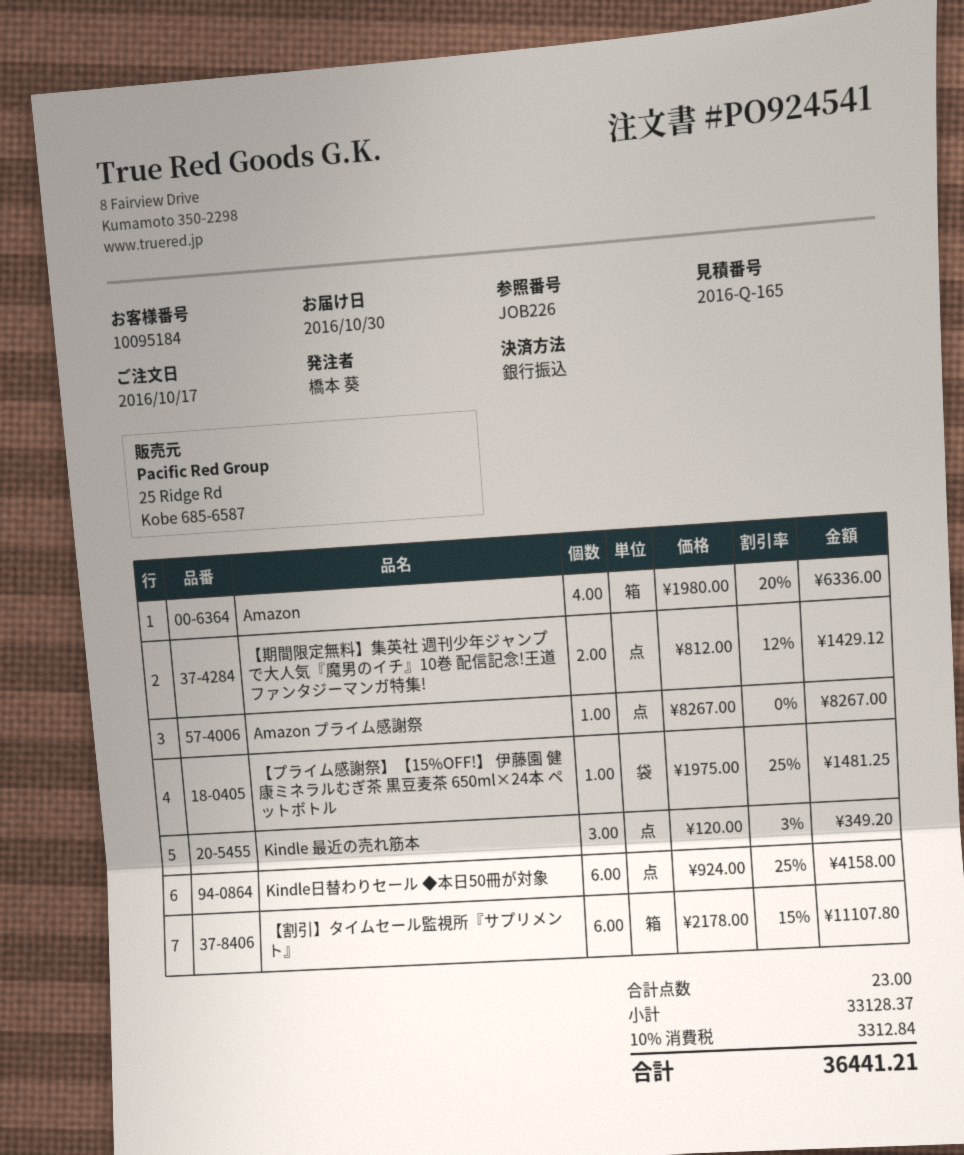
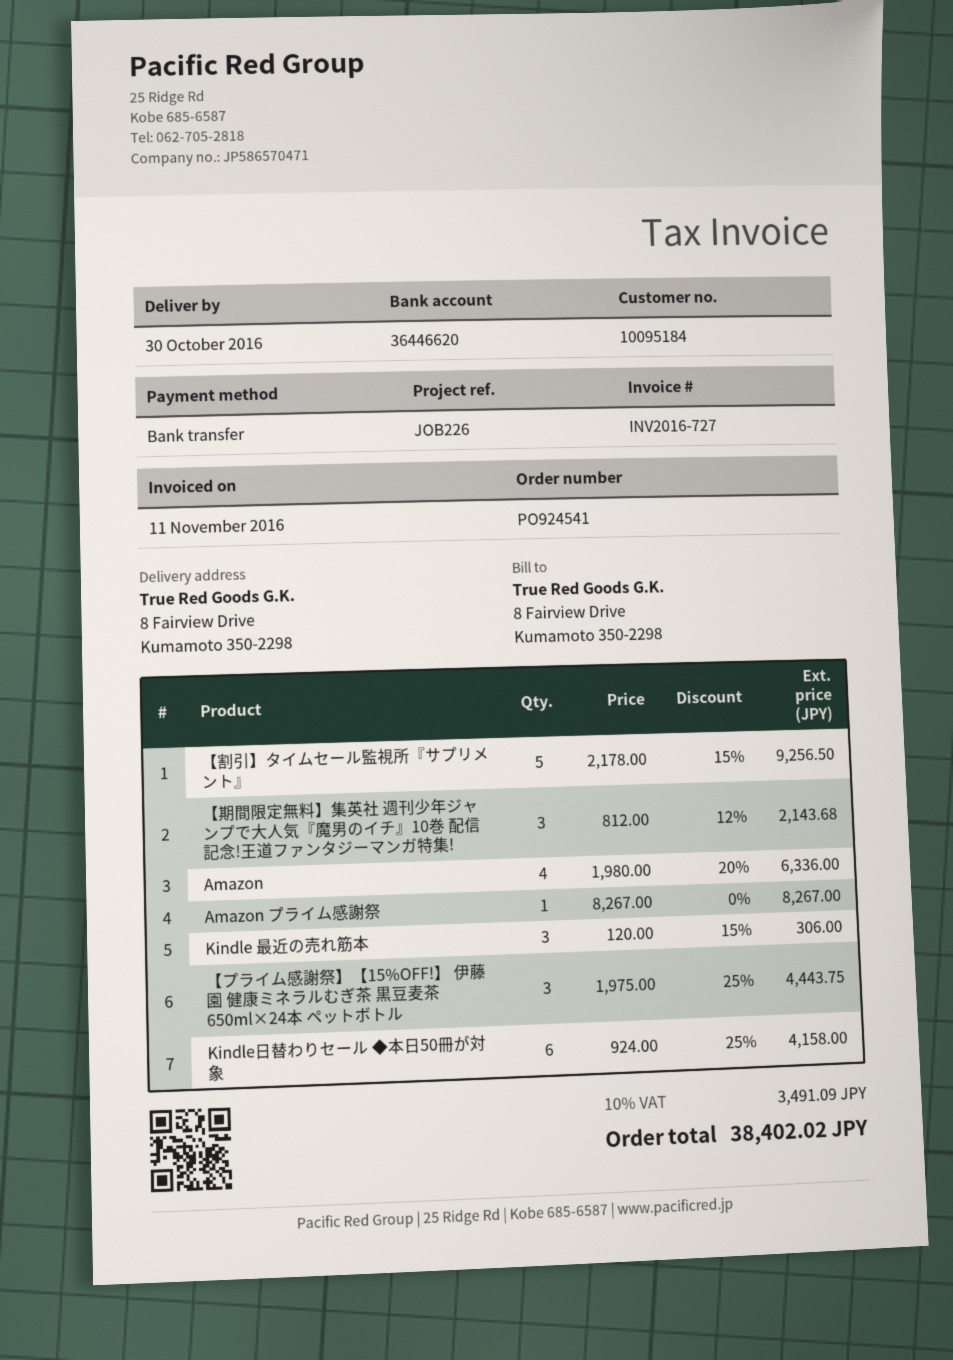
【期間限定無料】集英社 週刊少年ジャンプで大人気『魔男のイチ』10巻 配信記念!王道ファンタジーマンガ特集!: 2 x 812.00 - 12% = 1429.12 -> 3 x 812.00 - 12% = 2143.68
【プライム感謝祭】【15%OFF!】 伊藤園 健康ミネラルむぎ茶 黒豆麦茶 650ml×24本 ペットボトル: 1 x 1975.00 - 25% = 1481.25 -> 3 x 1975.00 - 25% = 4443.75
Kindle 最近の売れ筋本: 3 x 120.00 - 3% = 349.20 -> 3 x 120.00 - 15% = 306.00
【割引】タイムセール監視所『サプリメント』: 6 x 2178.00 - 15% = 11107.80 -> 5 x 2178.00 - 15% = 9256.50
tax: 10% = 3312.84 -> 10% = 3491.09
total: 36441.21 -> 38402.02

